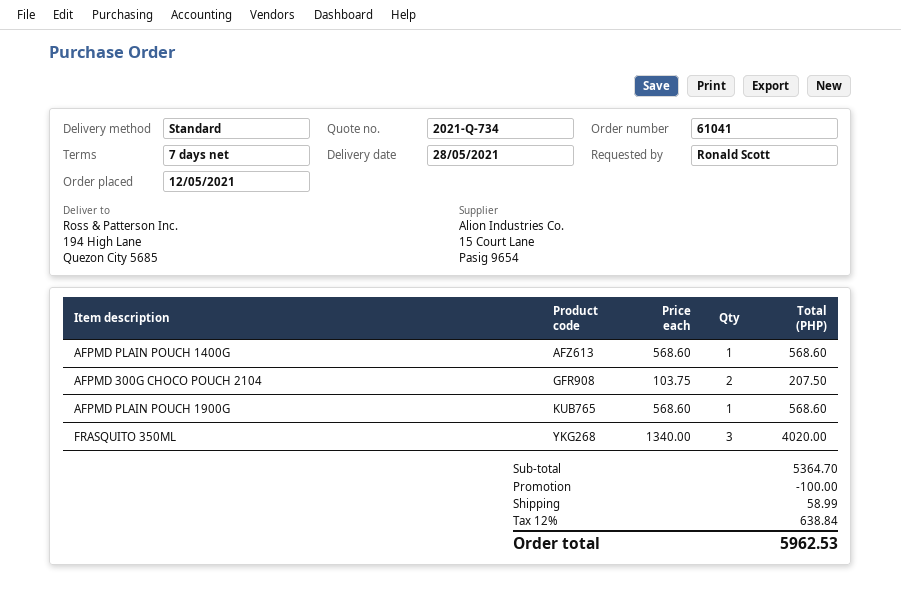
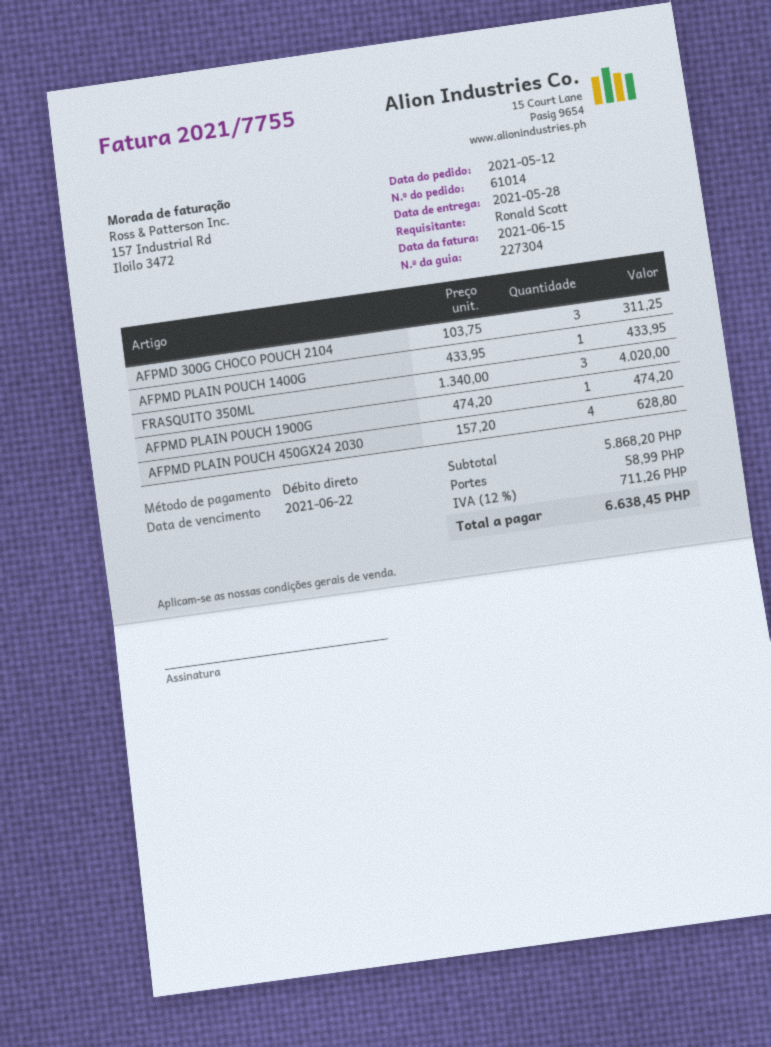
order number: 61041 -> 61014
AFPMD PLAIN POUCH 1400G: 1 x 568.60 = 568.60 -> 1 x 433.95 = 433.95
AFPMD 300G CHOCO POUCH 2104: 2 x 103.75 = 207.50 -> 3 x 103.75 = 311.25
AFPMD PLAIN POUCH 1900G: 1 x 568.60 = 568.60 -> 1 x 474.20 = 474.20
AFPMD PLAIN POUCH 450GX24 2030: none -> 4 x 157.20 = 628.80
subtotal: 5364.70 -> 5868.20
discount: 100.00 -> none
tax: 12% = 638.84 -> 12% = 711.26
total: 5962.53 -> 6638.45

